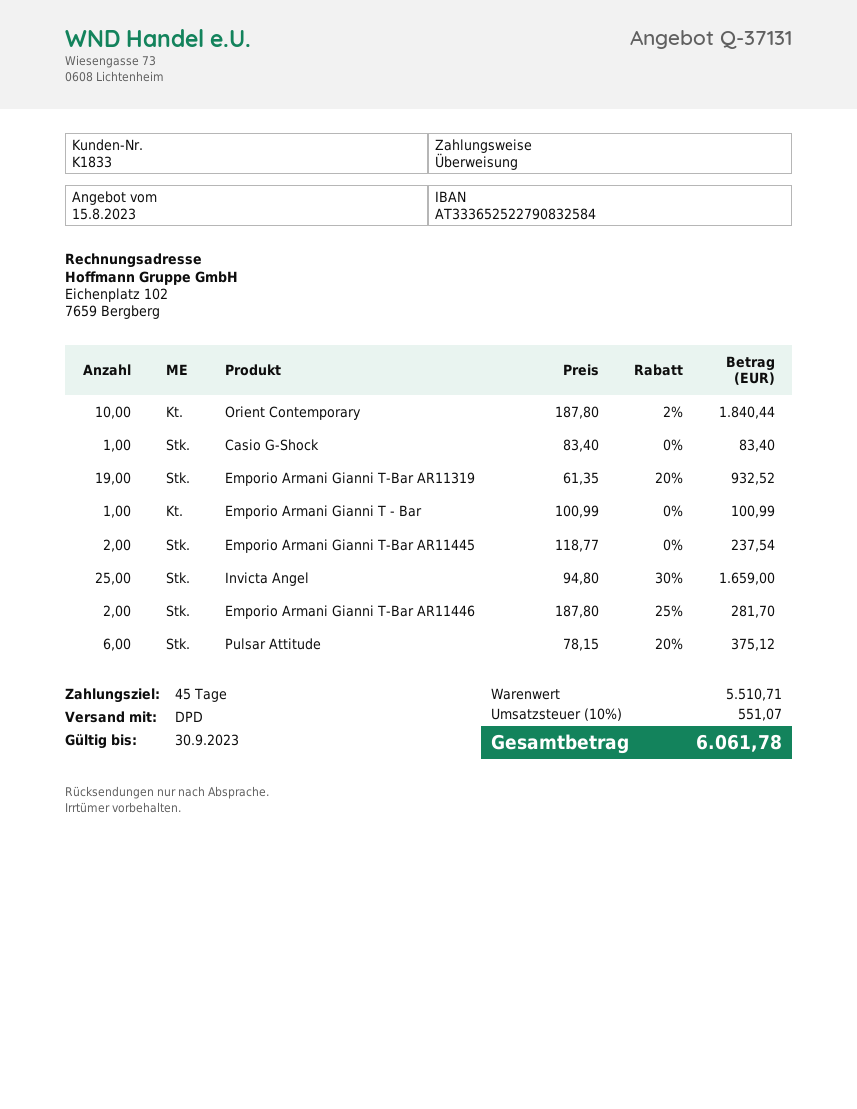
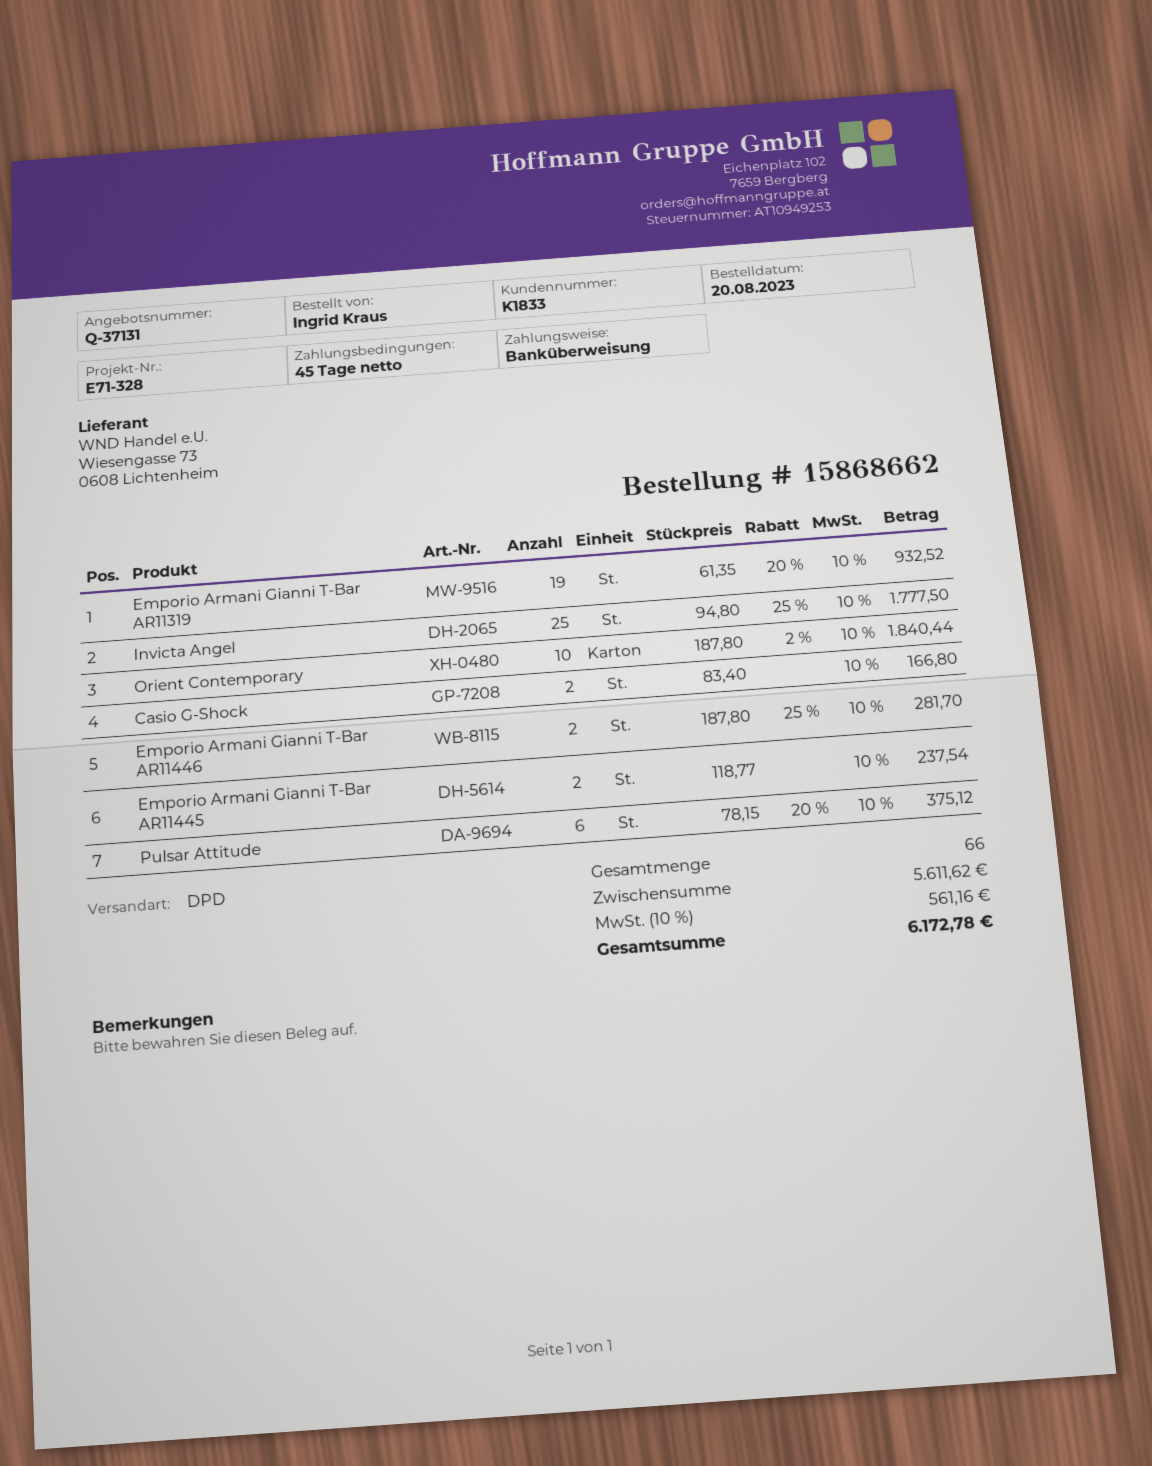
Casio G-Shock: 1 x 83.40 = 83.40 -> 2 x 83.40 = 166.80
Emporio Armani Gianni T - Bar: 1 x 100.99 = 100.99 -> none
Invicta Angel: 25 x 94.80 - 30% = 1659.00 -> 25 x 94.80 - 25% = 1777.50
subtotal: 5510.71 -> 5611.62
tax: 10% = 551.07 -> 10% = 561.16
total: 6061.78 -> 6172.78

